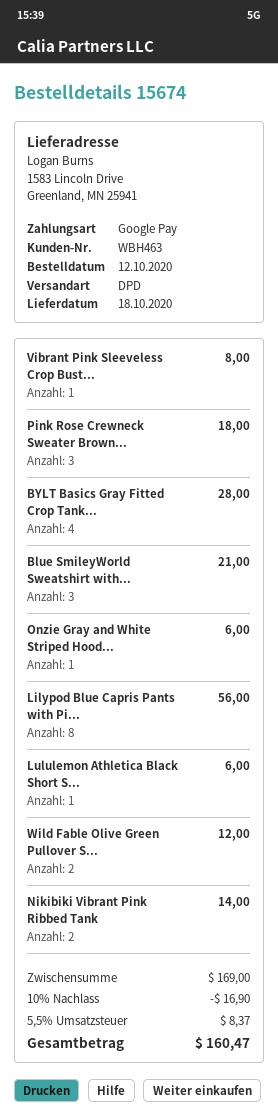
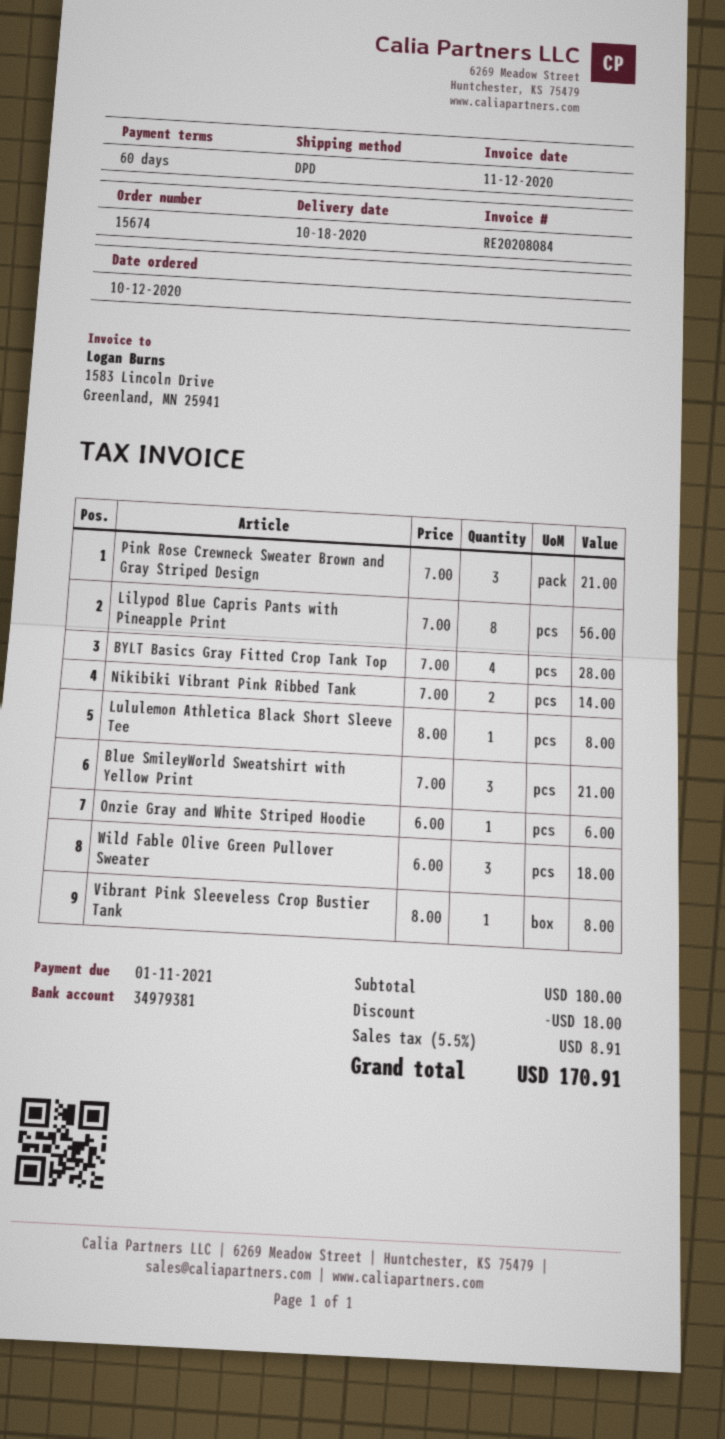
Pink Rose Crewneck Sweater Brown...: 3 for 18.00 -> 3 for 21.00
Lululemon Athletica Black Short S...: 1 for 6.00 -> 1 for 8.00
Wild Fable Olive Green Pullover S...: 2 for 12.00 -> 3 for 18.00
subtotal: 169.00 -> 180.00
discount: 16.90 -> 18.00
tax: 5.5% = 8.37 -> 5.5% = 8.91
total: 160.47 -> 170.91

